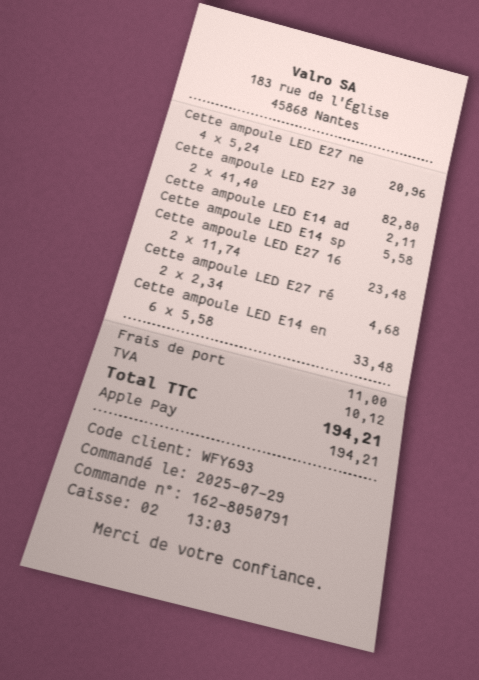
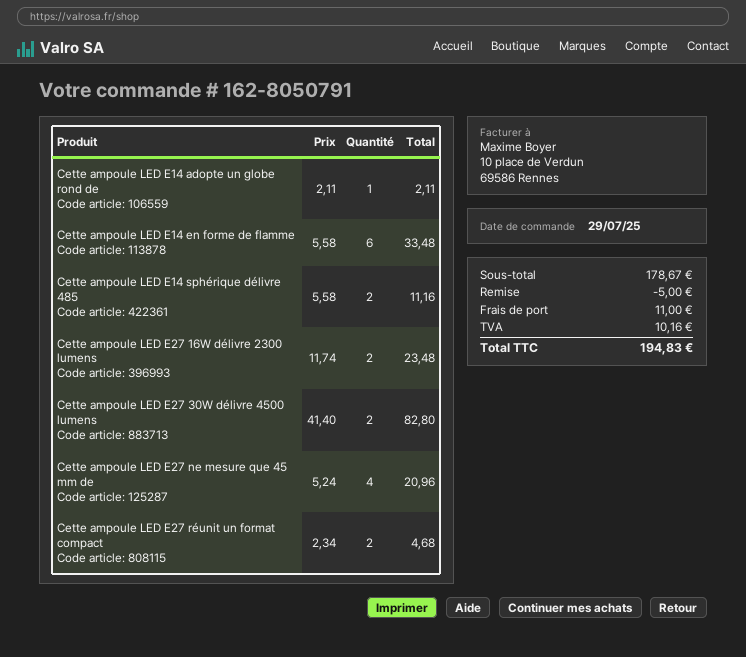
Cette ampoule LED E14 sp: 1 x 5.58 = 5.58 -> 2 x 5.58 = 11.16
discount: none -> 5.00
tax: 10.12 -> 10.16
total: 194.21 -> 194.83

